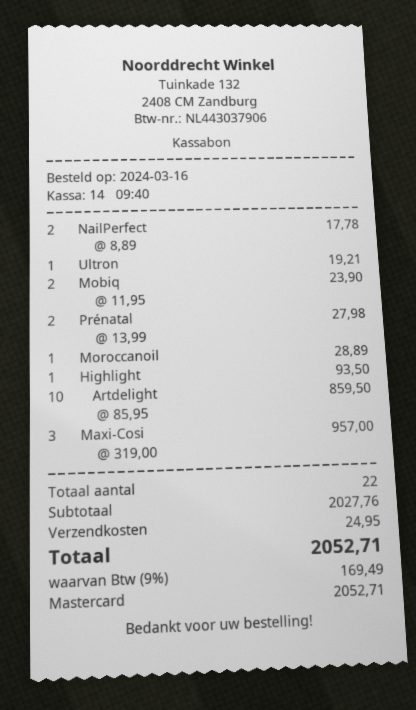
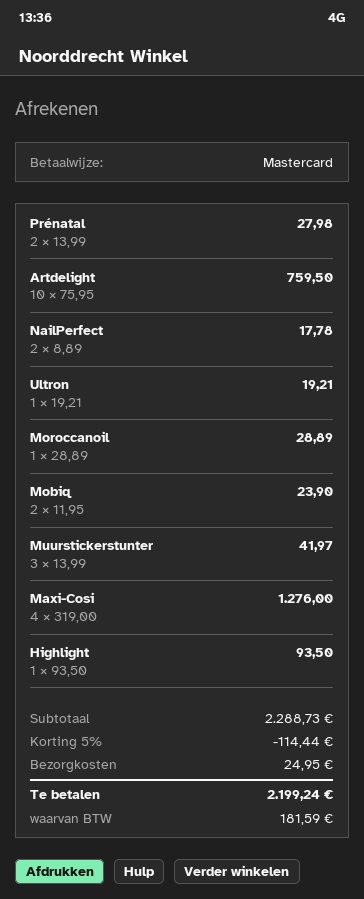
Artdelight: 10 x 85.95 = 859.50 -> 10 x 75.95 = 759.50
Maxi-Cosi: 3 x 319.00 = 957.00 -> 4 x 319.00 = 1276.00
Muurstickerstunter: none -> 3 x 13.99 = 41.97
subtotal: 2027.76 -> 2288.73
discount: none -> 5% = 114.44
tax: 169.49 -> 181.59
total: 2052.71 -> 2199.24

